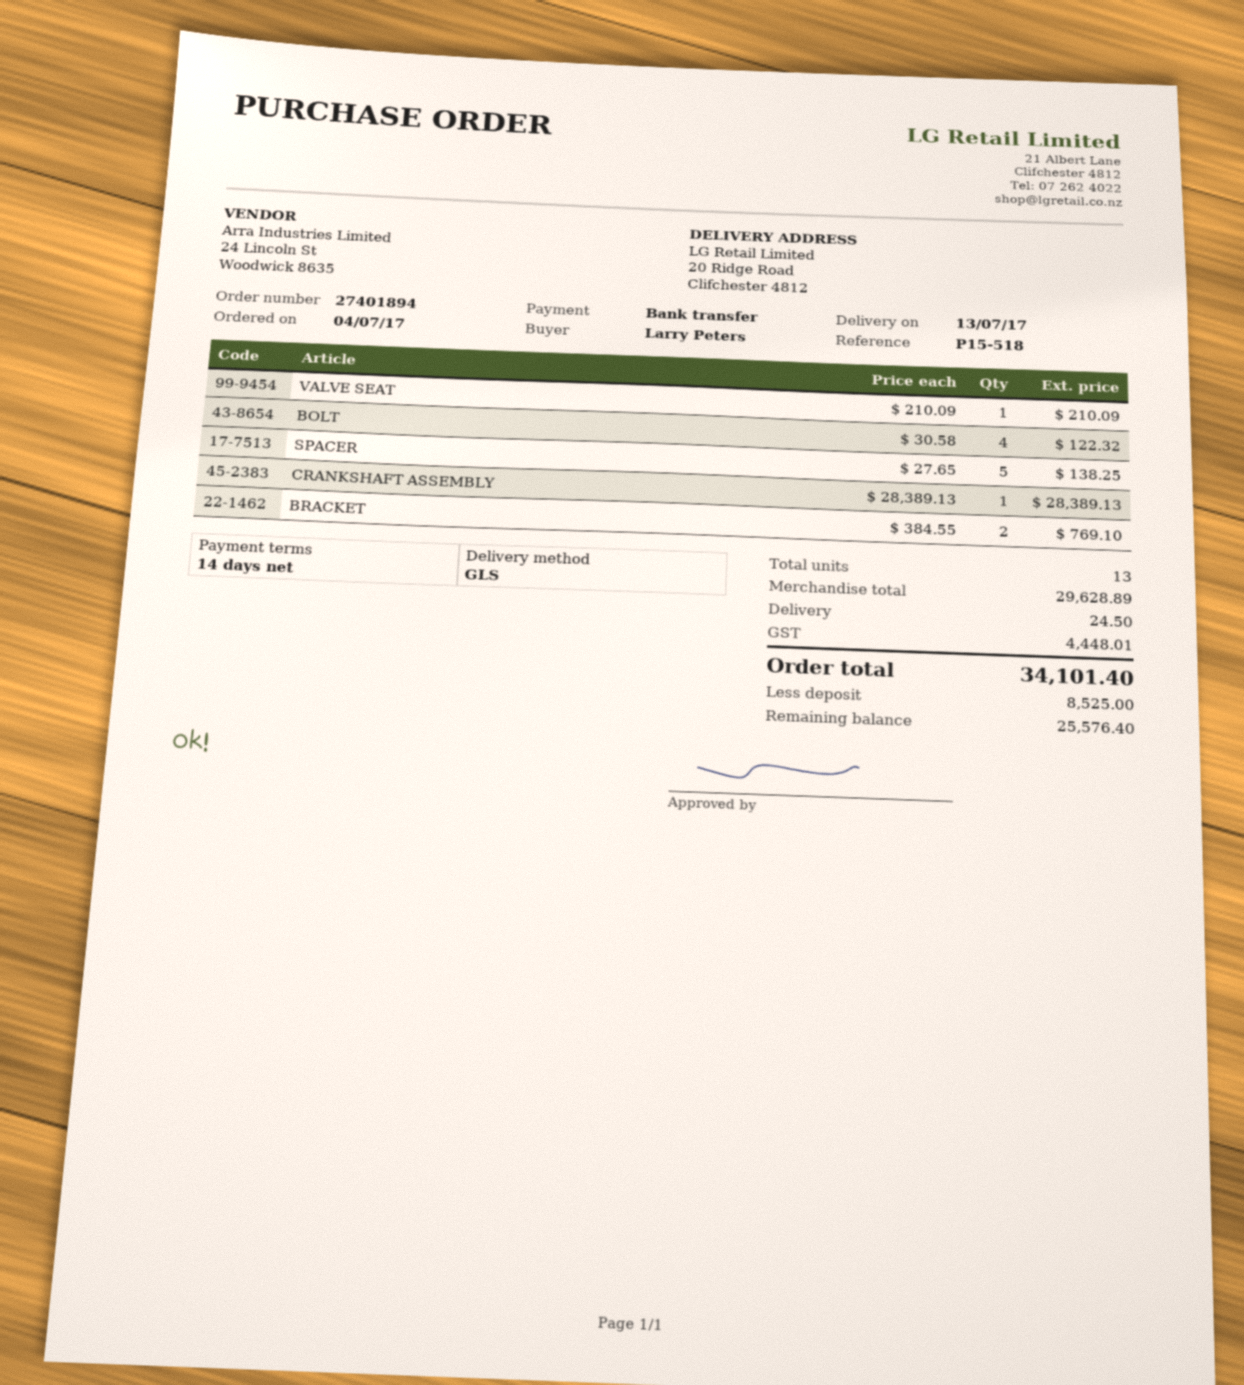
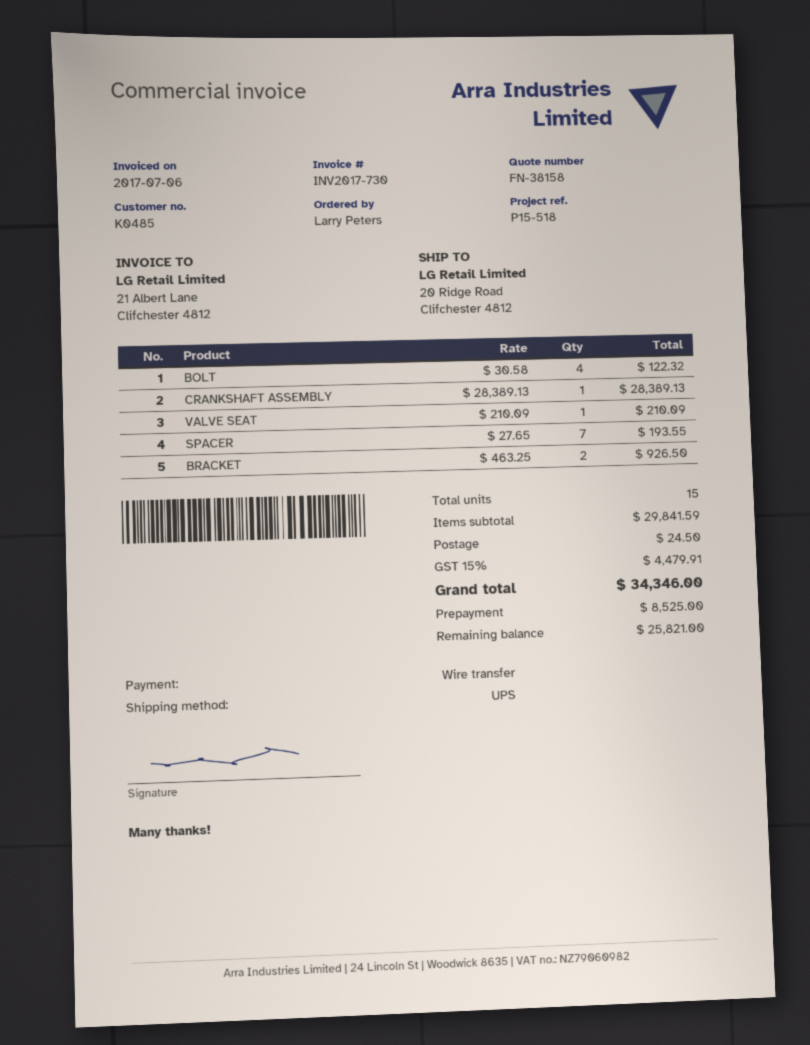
shipping method: GLS -> UPS
SPACER: 5 x 27.65 = 138.25 -> 7 x 27.65 = 193.55
BRACKET: 2 x 384.55 = 769.10 -> 2 x 463.25 = 926.50
total quantity: 13 -> 15
subtotal: 29628.89 -> 29841.59
tax: 4448.01 -> 4479.91
total: 34101.40 -> 34346.00
balance: 25576.40 -> 25821.00

